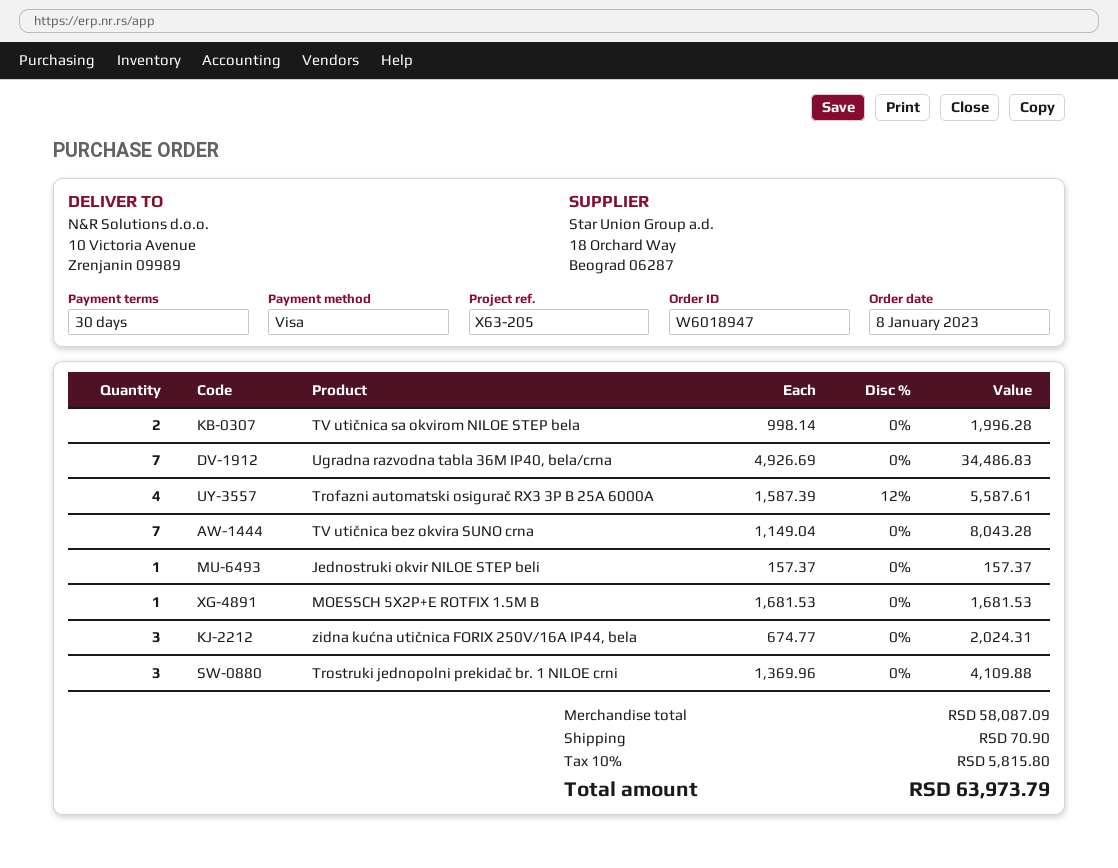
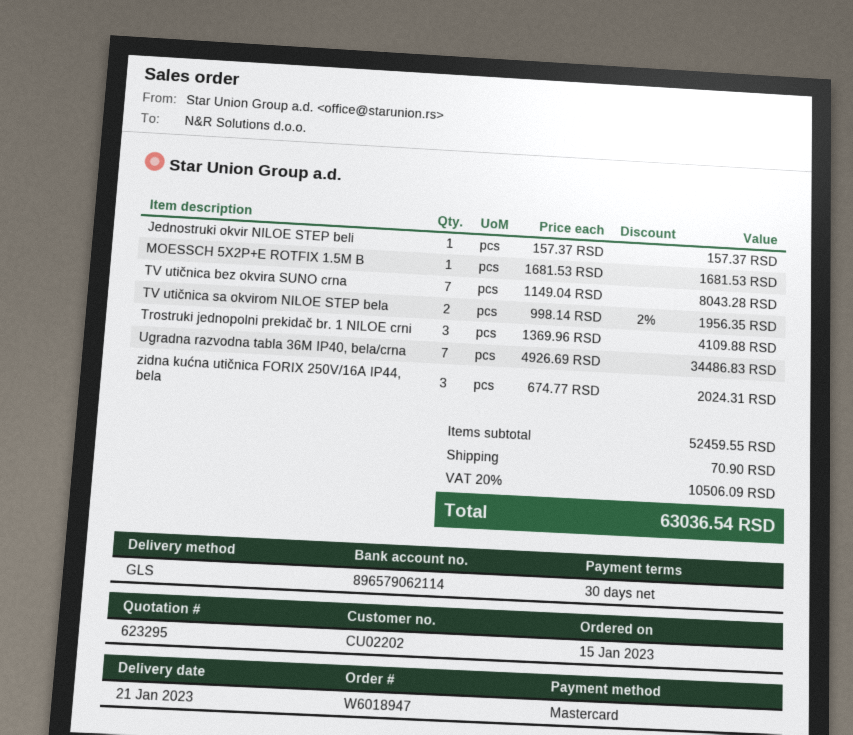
order date: 2023-01-08 -> 2023-01-15
payment method: Visa -> Mastercard
TV utičnica sa okvirom NILOE STEP bela: 2 x 998.14 = 1996.28 -> 2 x 998.14 - 2% = 1956.35
Trofazni automatski osigurač RX3 3P B 25A 6000A: 4 x 1587.39 - 12% = 5587.61 -> none
subtotal: 58087.09 -> 52459.55
tax: 10% = 5815.80 -> 20% = 10506.09
total: 63973.79 -> 63036.54

